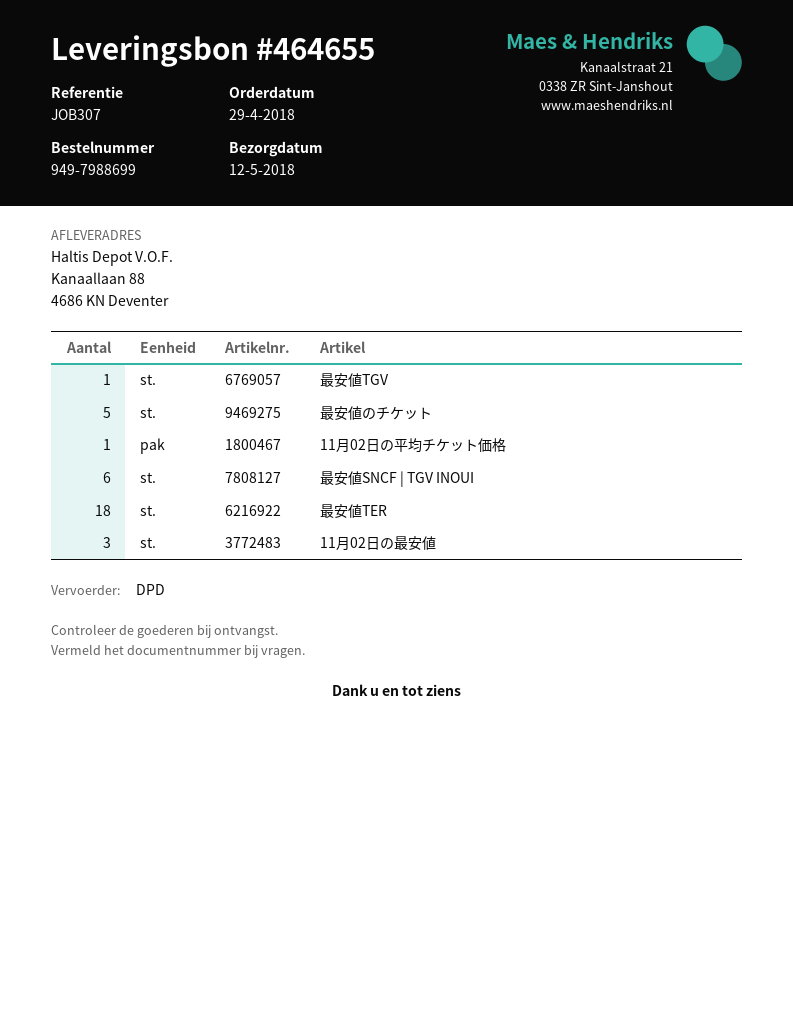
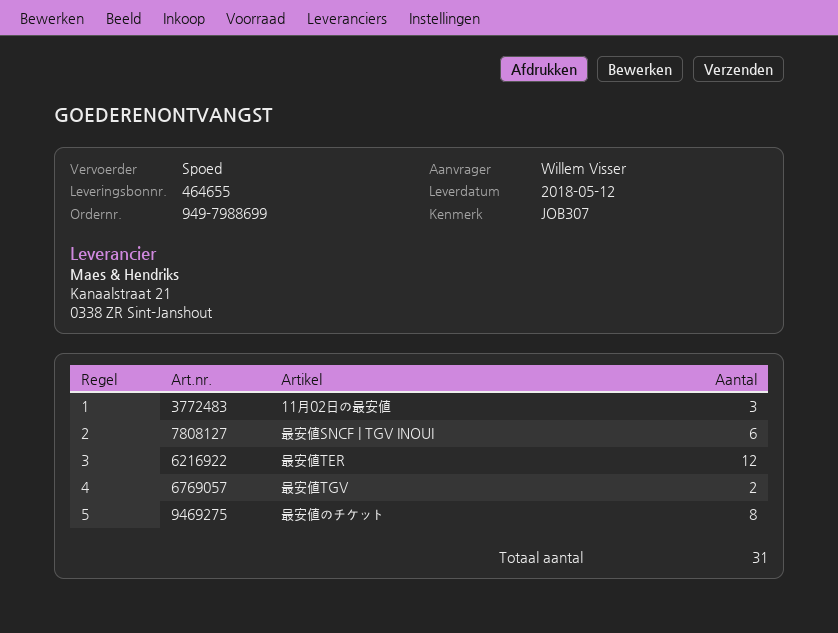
shipping method: DPD -> express
最安値TGV: 1 -> 2
最安値のチケット: 5 -> 8
11月02日の平均チケット価格: 1 -> none
最安値TER: 18 -> 12

